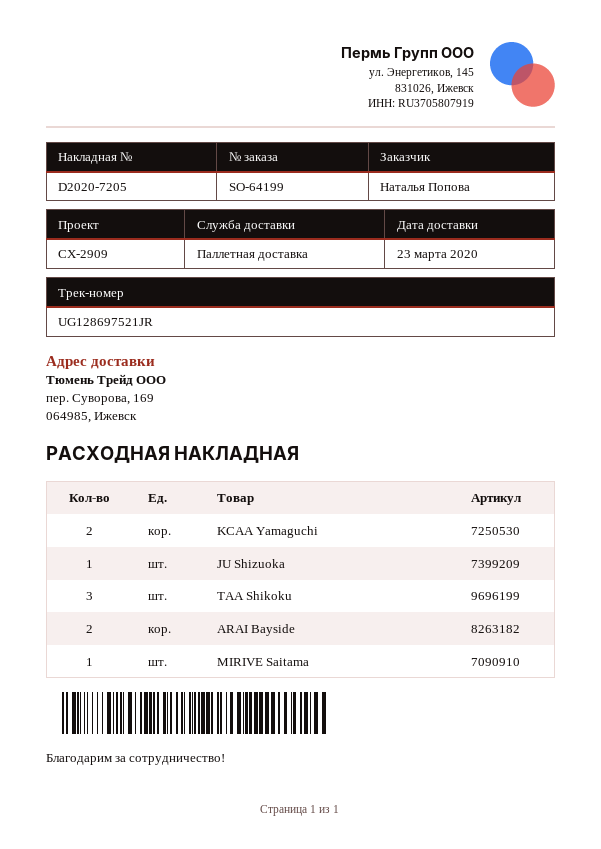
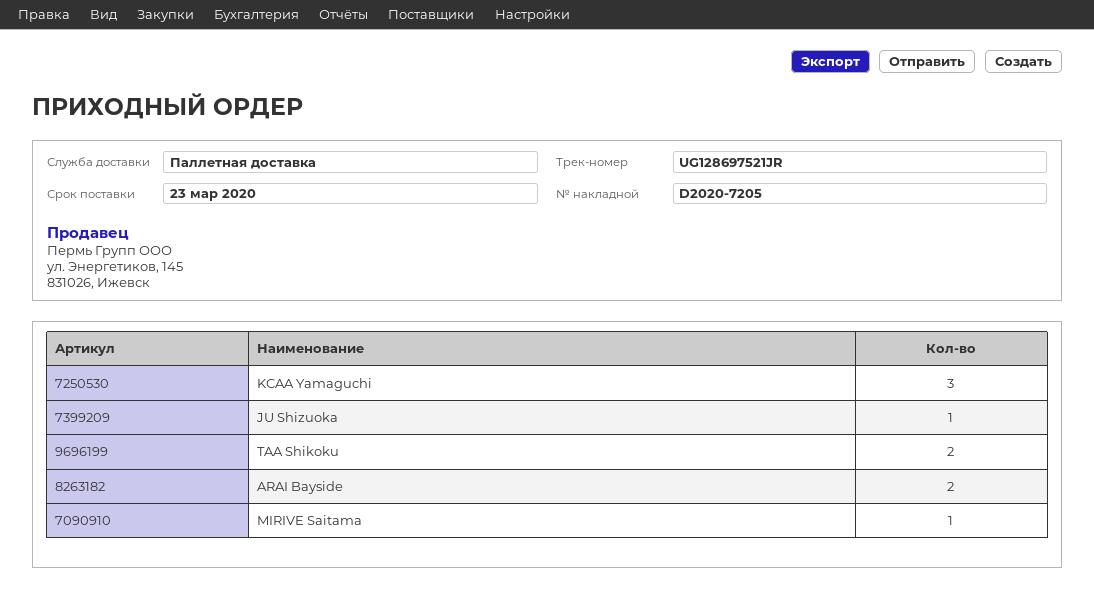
KCAA Yamaguchi: 2 -> 3
TAA Shikoku: 3 -> 2

